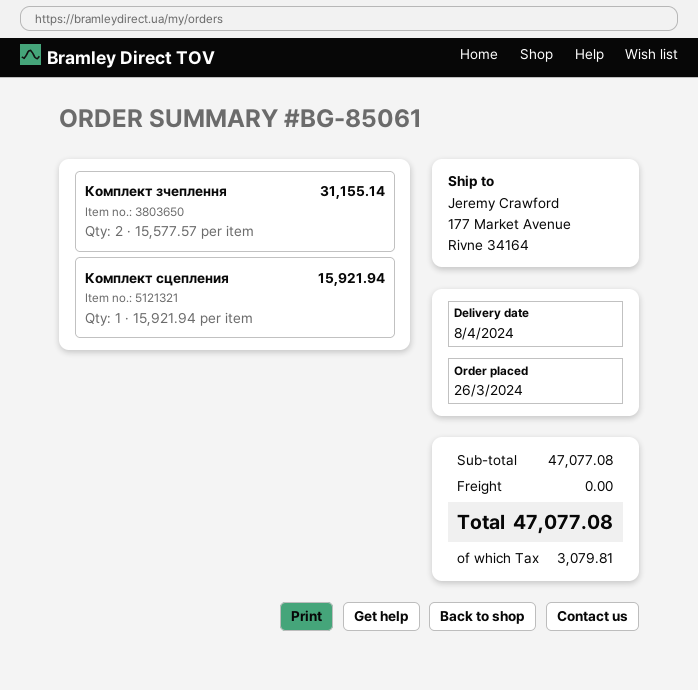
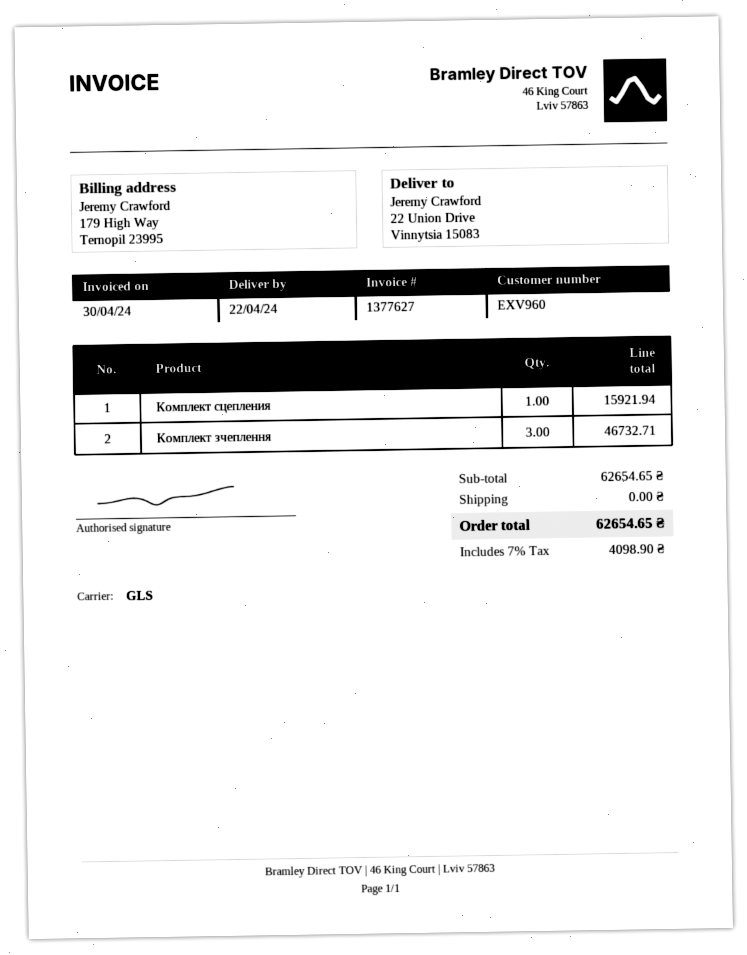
delivery date: 2024-04-08 -> 2024-04-22
ship to: 177 Market Avenue, Rivne 34164 -> 22 Union Drive, Vinnytsia 15083
Комплект зчеплення: 2 for 31155.14 -> 3 for 46732.71
subtotal: 47077.08 -> 62654.65
tax: 3079.81 -> 4098.90
total: 47077.08 -> 62654.65

